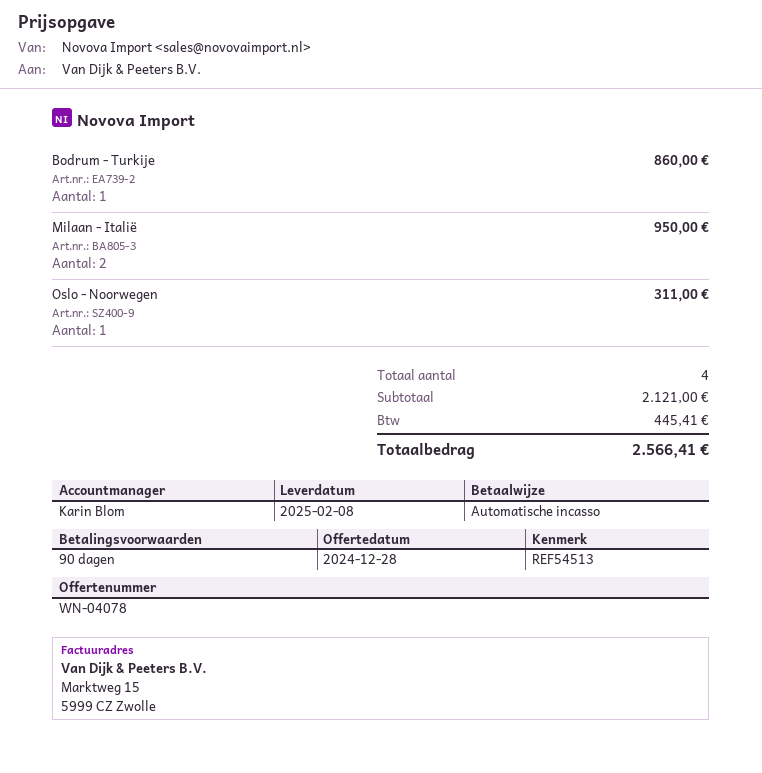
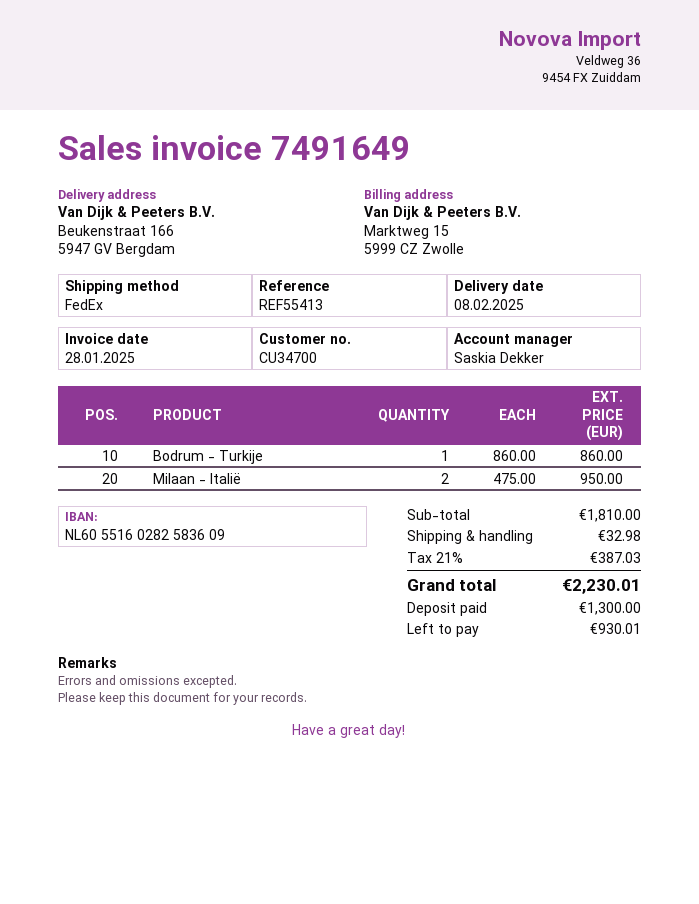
reference: REF54513 -> REF55413
sales rep: Karin Blom -> Saskia Dekker
Oslo - Noorwegen: 1 for 311.00 -> none
subtotal: 2121.00 -> 1810.00
shipping: none -> 32.98
tax: 445.41 -> 387.03
total: 2566.41 -> 2230.01

